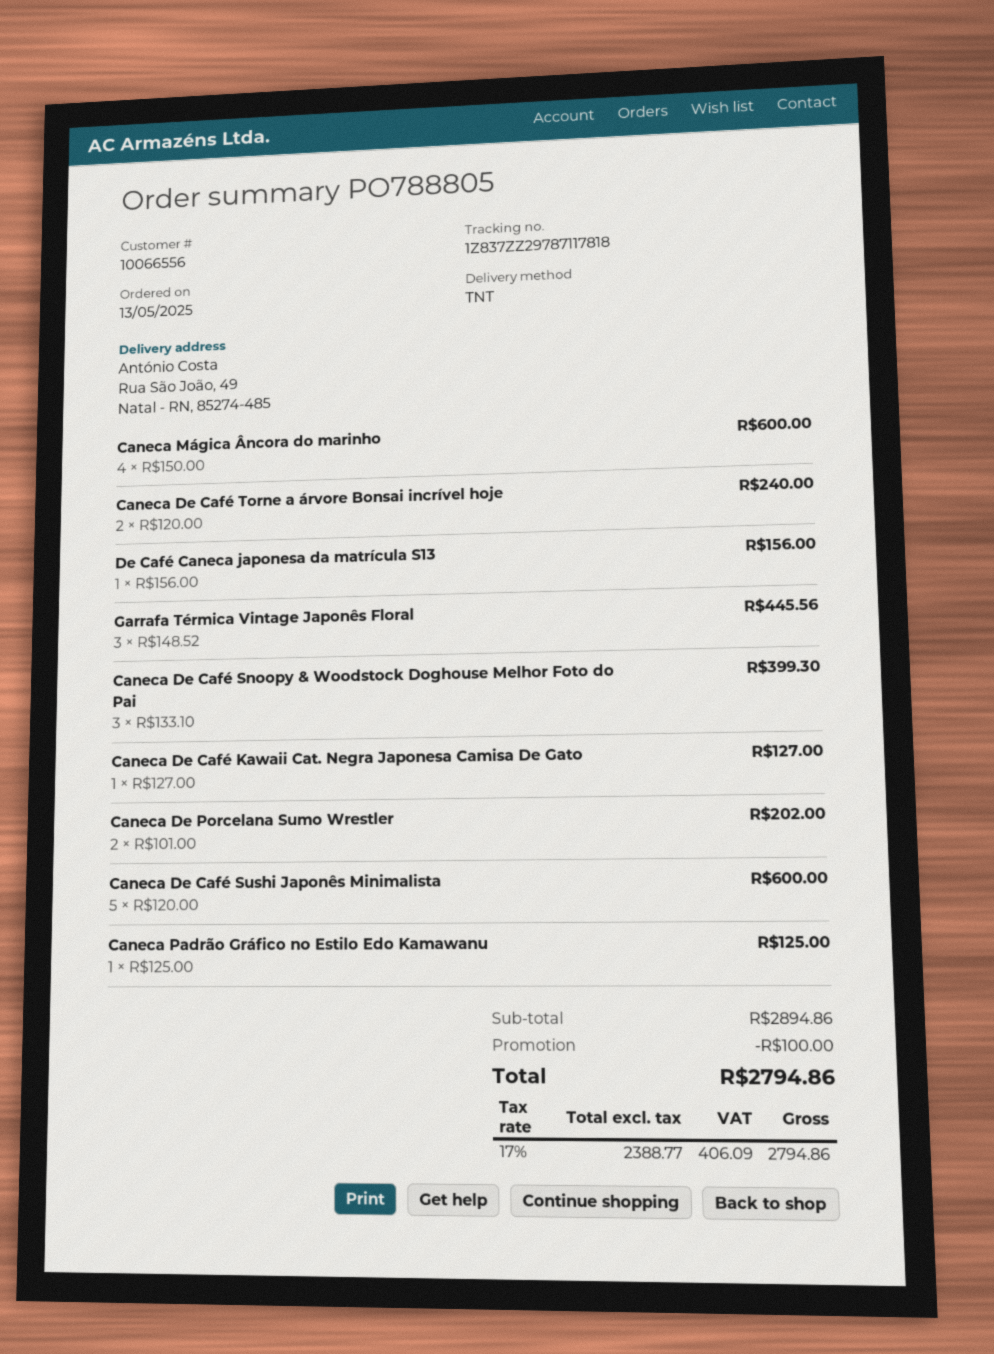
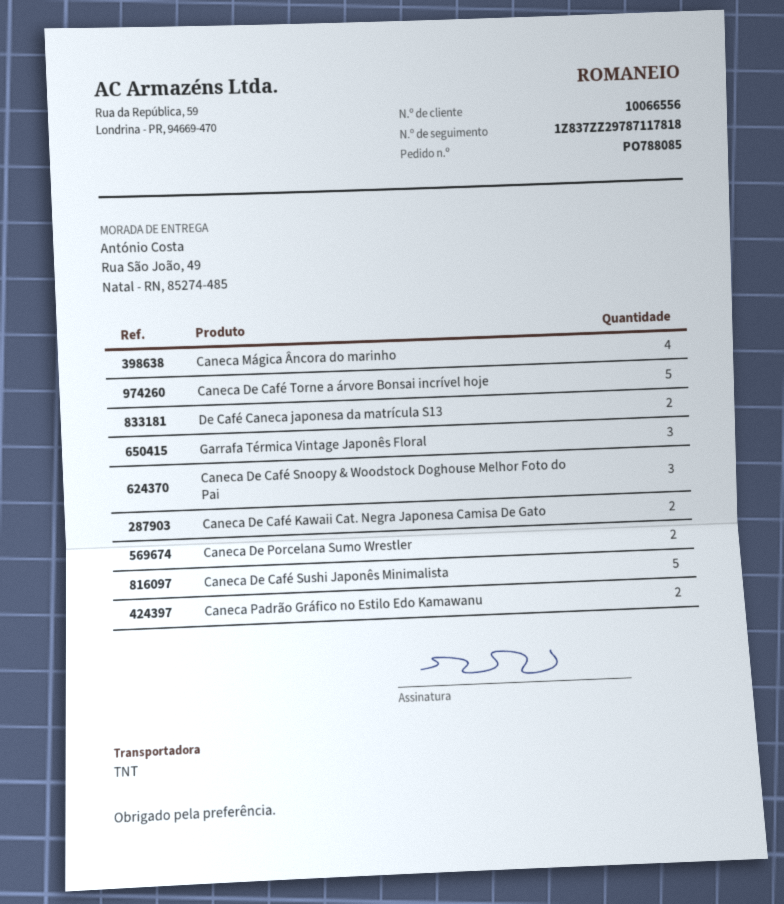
order number: PO788805 -> PO788085
Caneca De Café Torne a árvore Bonsai incrível hoje: 2 -> 5
De Café Caneca japonesa da matrícula S13: 1 -> 2
Caneca De Café Kawaii Cat. Negra Japonesa Camisa De Gato: 1 -> 2
Caneca Padrão Gráfico no Estilo Edo Kamawanu: 1 -> 2

